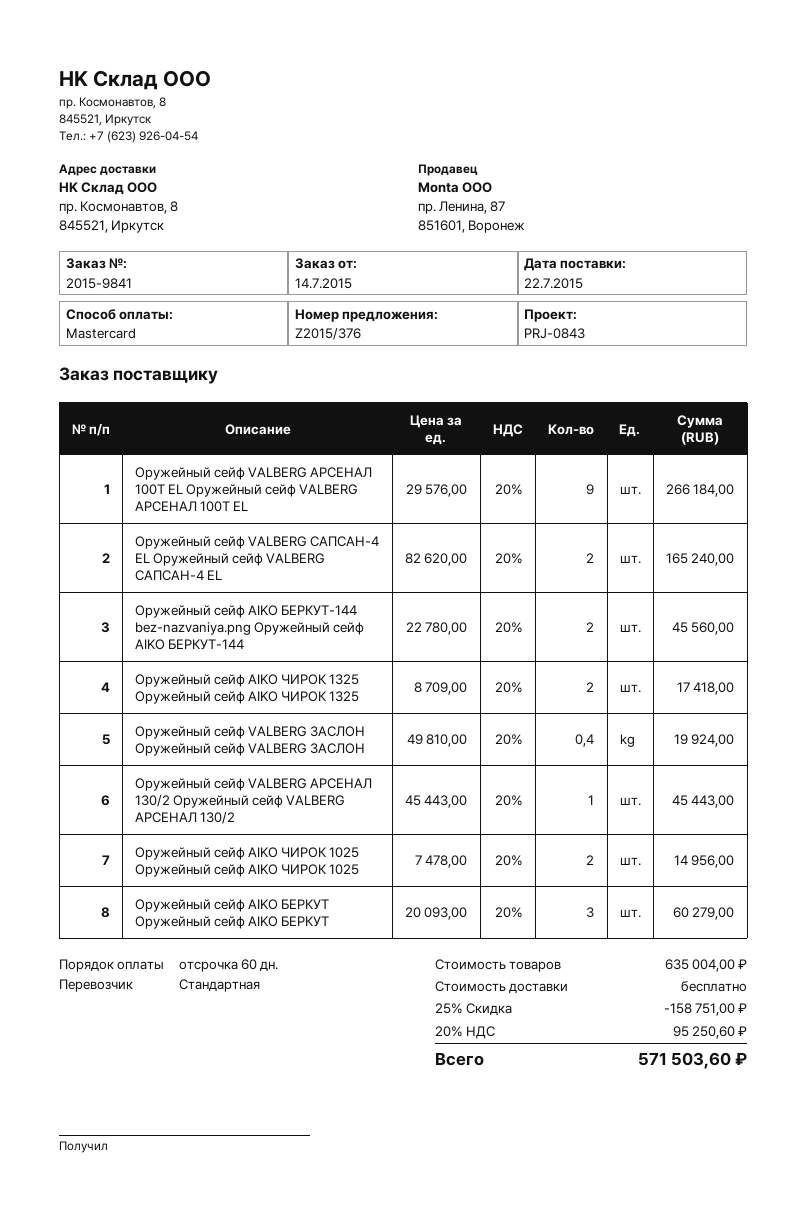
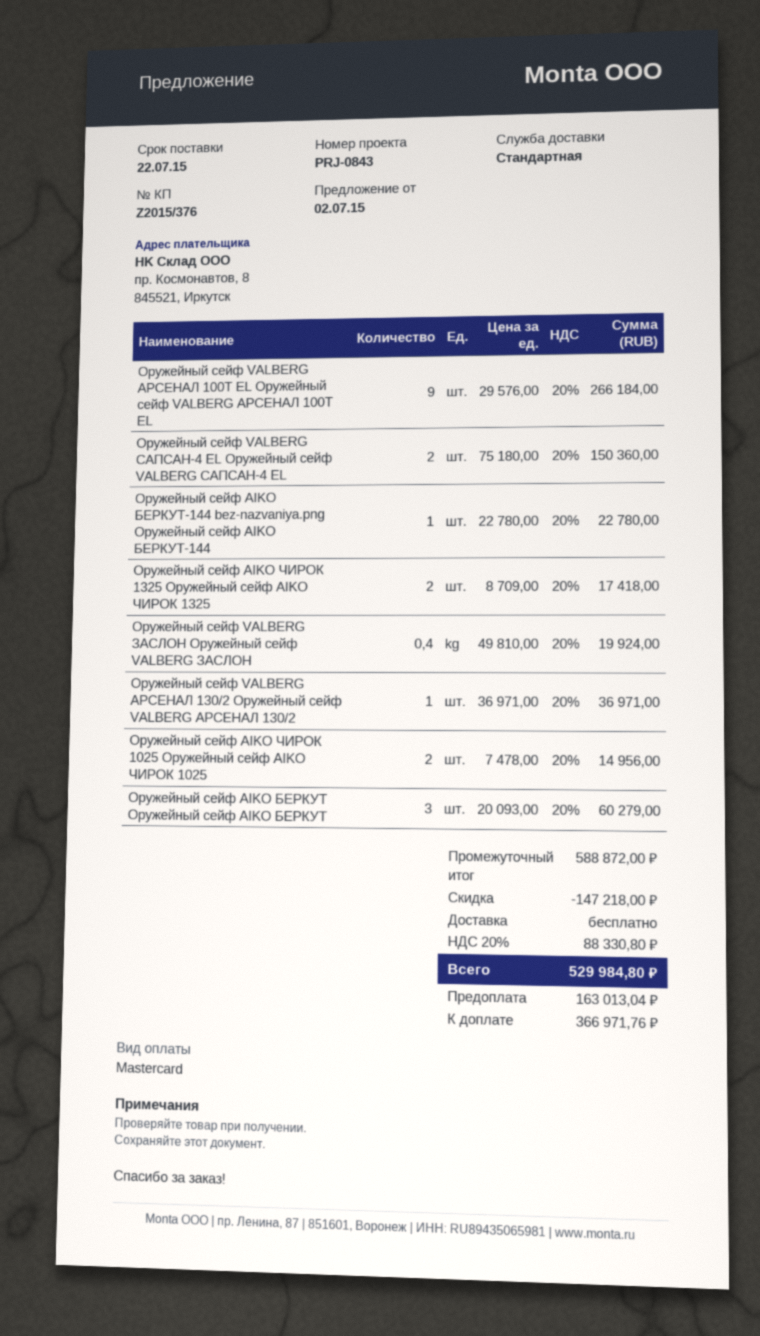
Оружейный сейф VALBERG САПСАН-4 EL Оружейный сейф VALBERG САПСАН-4 EL: 2 x 82620.00 = 165240.00 -> 2 x 75180.00 = 150360.00
Оружейный сейф AIKO БЕРКУТ-144 bez-nazvaniya.png Оружейный сейф AIKO БЕРКУТ-144: 2 x 22780.00 = 45560.00 -> 1 x 22780.00 = 22780.00
Оружейный сейф VALBERG АРСЕНАЛ 130/2 Оружейный сейф VALBERG АРСЕНАЛ 130/2: 1 x 45443.00 = 45443.00 -> 1 x 36971.00 = 36971.00
subtotal: 635004.00 -> 588872.00
discount: 158751.00 -> 147218.00
tax: 20% = 95250.60 -> 20% = 88330.80
total: 571503.60 -> 529984.80

